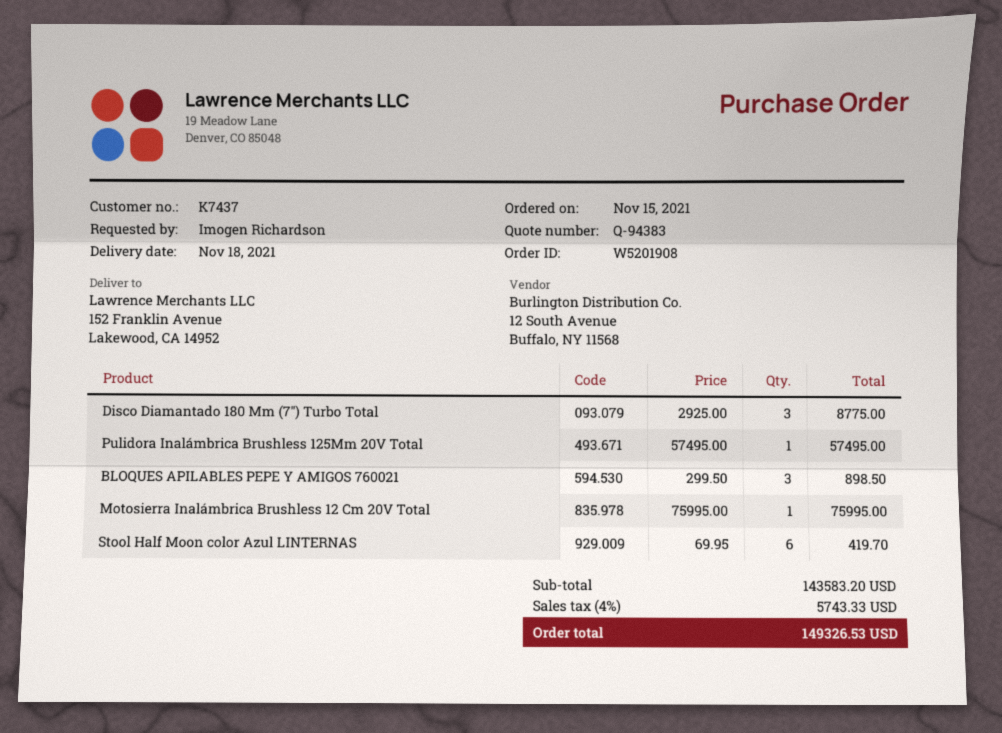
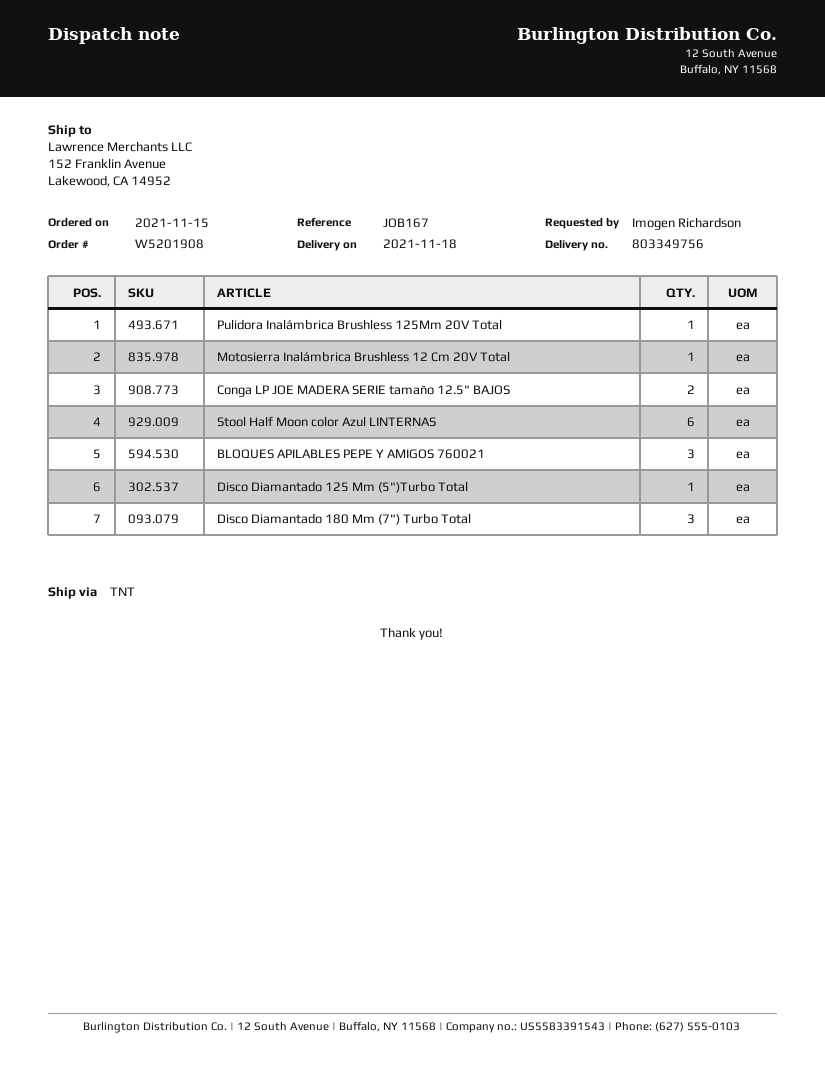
Conga LP JOE MADERA SERIE tamaño 12.5" BAJOS: none -> 2
Disco Diamantado 125 Mm (5")Turbo Total: none -> 1

